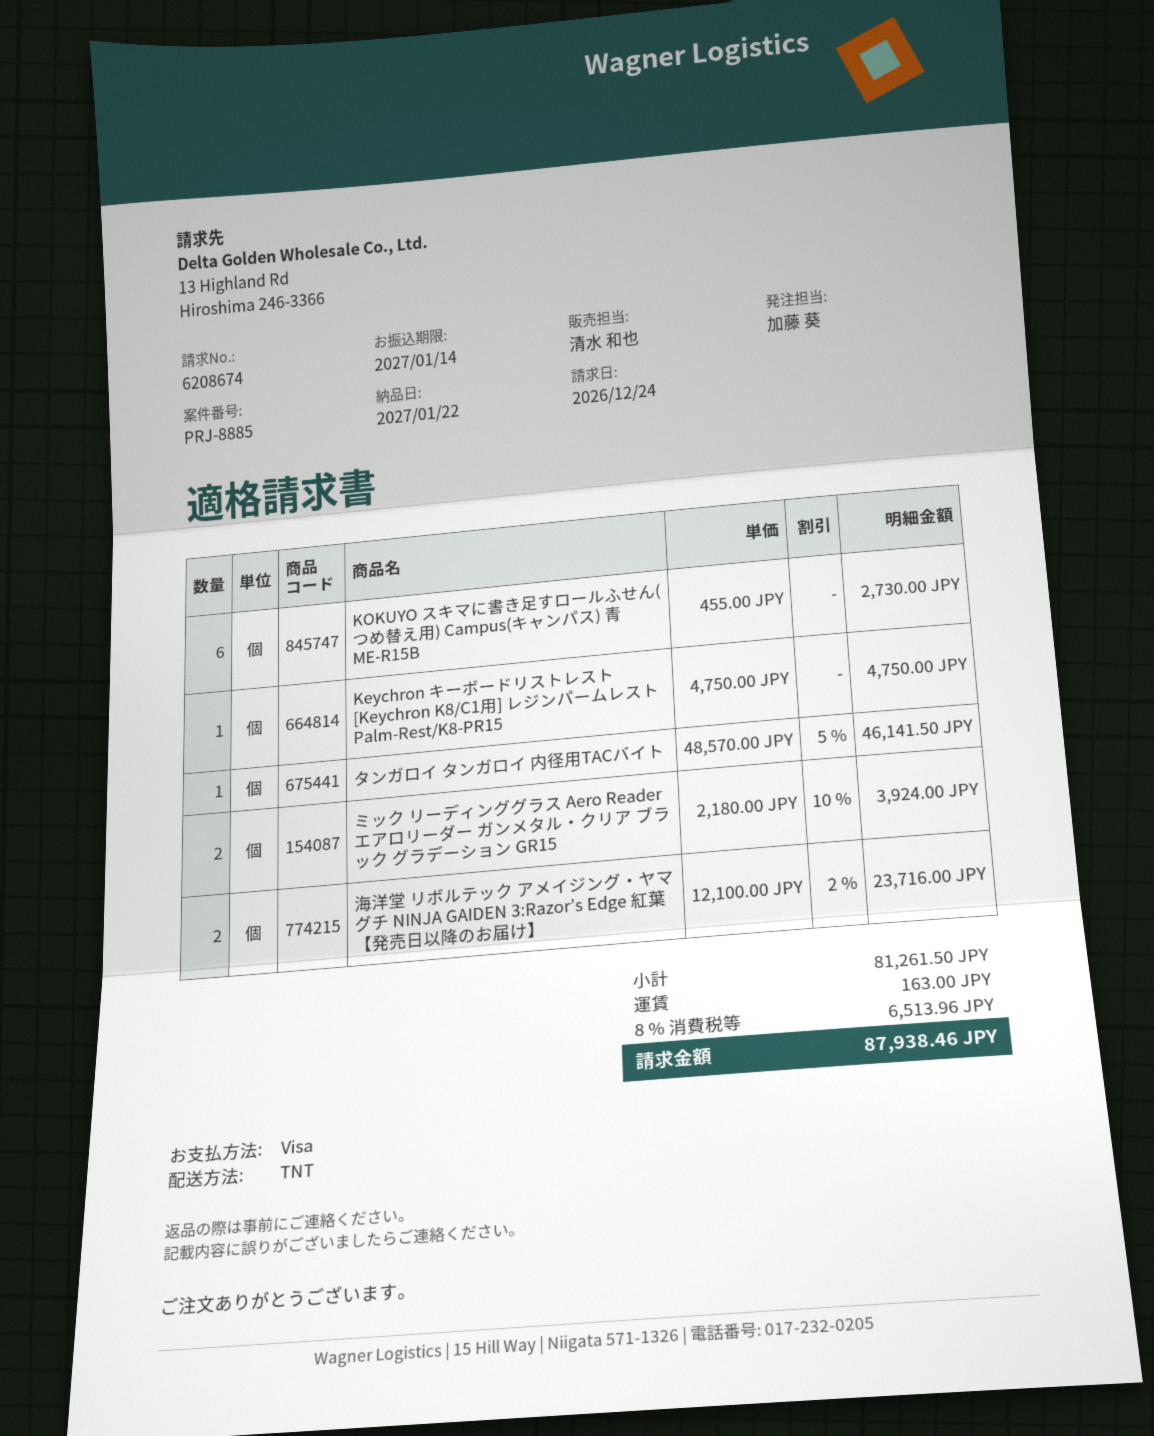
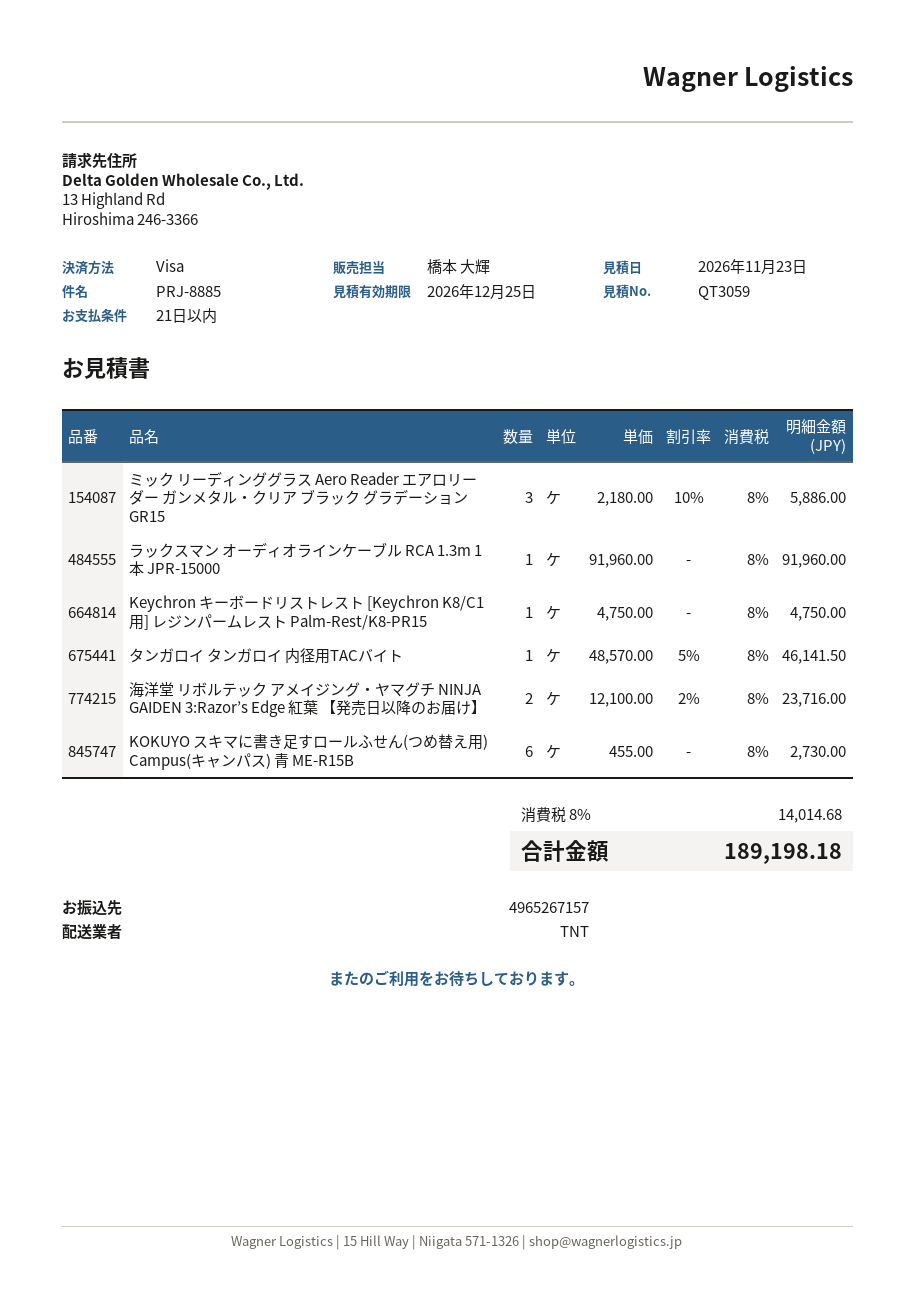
sales rep: 清水 和也 -> 橋本 大輝
ミック リーディンググラス Aero Reader エアロリーダー ガンメタル・クリア ブラック グラデーション GR15: 2 x 2180.00 - 10% = 3924.00 -> 3 x 2180.00 - 10% = 5886.00
ラックスマン オーディオラインケーブル RCA 1.3m 1本 JPR-15000: none -> 1 x 91960.00 = 91960.00
shipping: 163.00 -> none
tax: 8% = 6513.96 -> 8% = 14014.68
total: 87938.46 -> 189198.18

